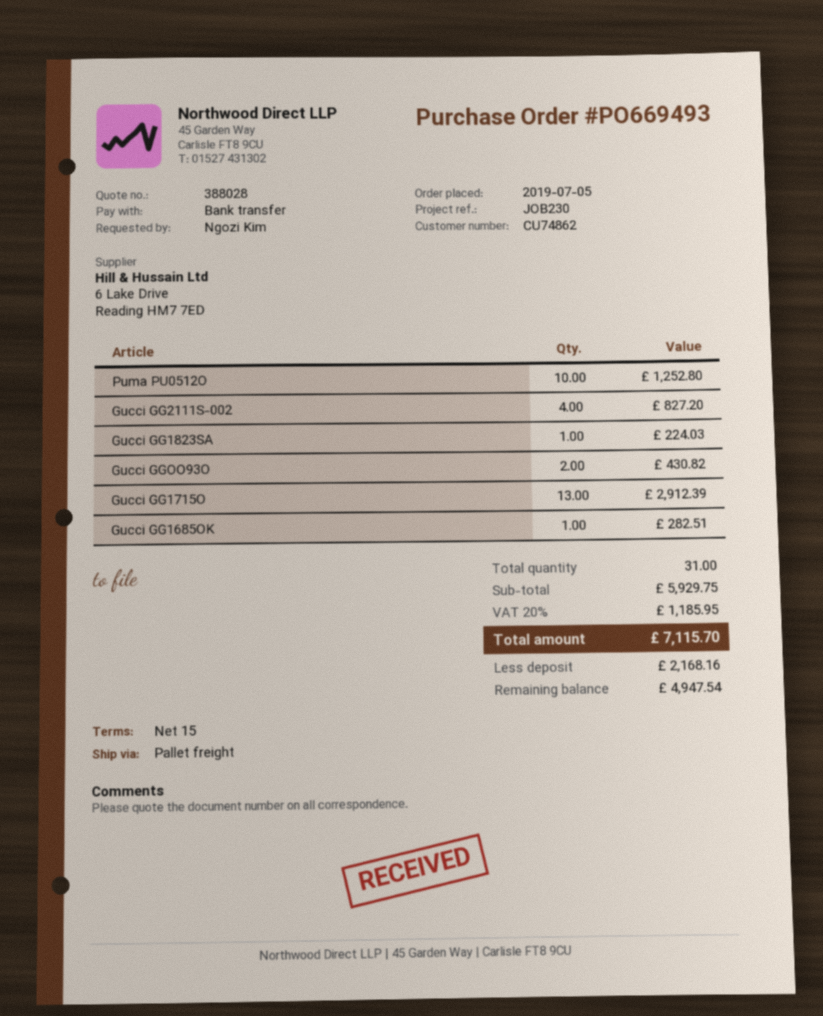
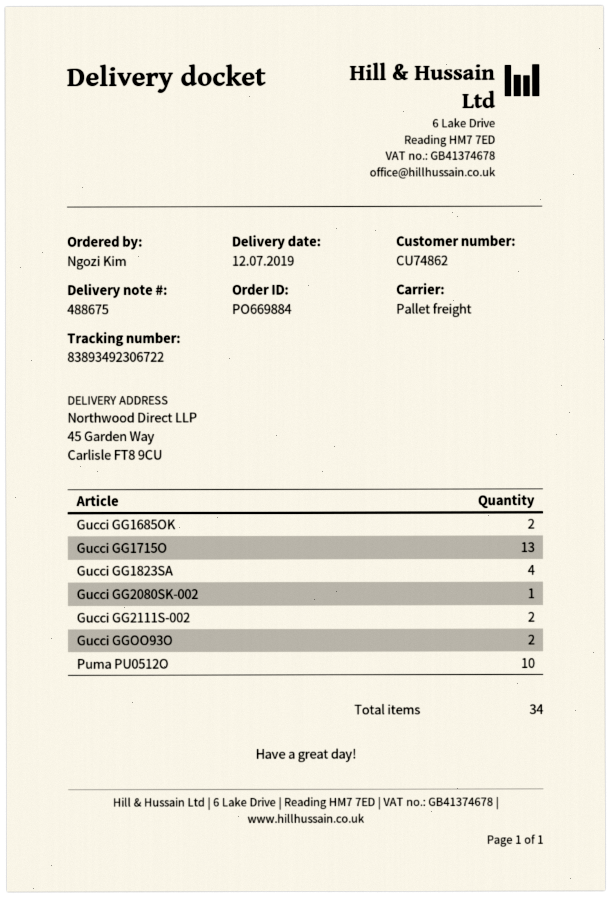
order number: PO669493 -> PO669884
Gucci GG2111S-002: 4 -> 2
Gucci GG1823SA: 1 -> 4
Gucci GG1685OK: 1 -> 2
Gucci GG2080SK-002: none -> 1
total quantity: 31 -> 34

